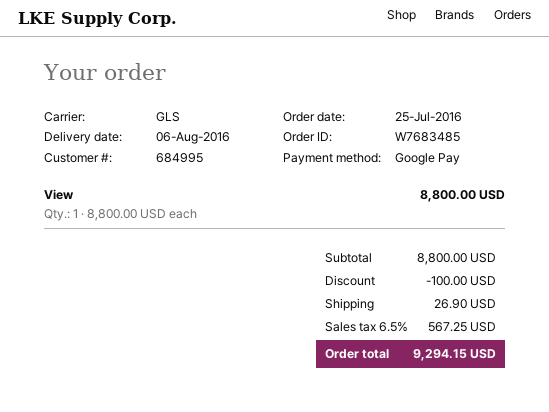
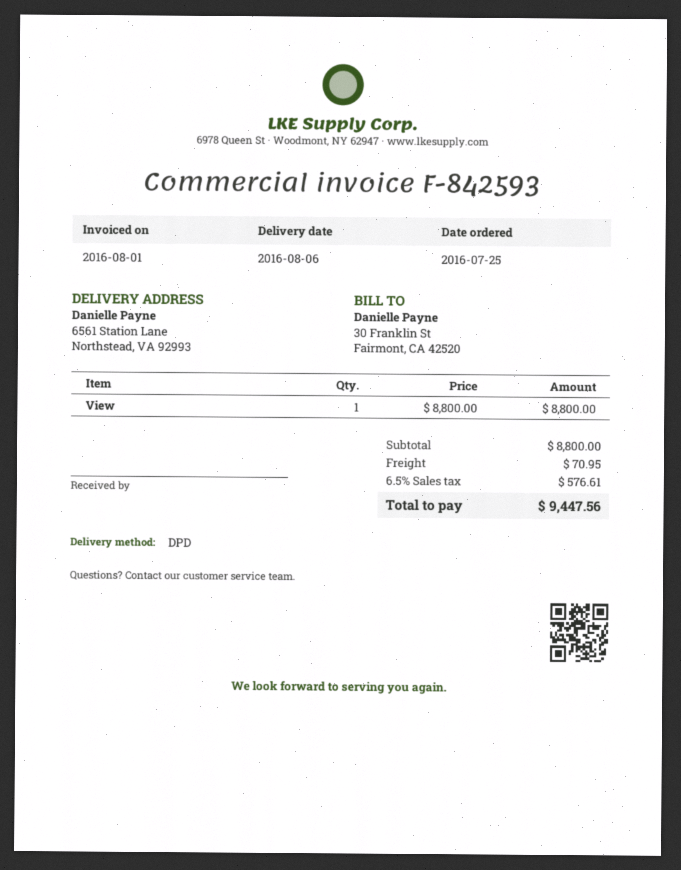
shipping method: GLS -> DPD
discount: 100.00 -> none
shipping: 26.90 -> 70.95
tax: 6.5% = 567.25 -> 6.5% = 576.61
total: 9294.15 -> 9447.56

